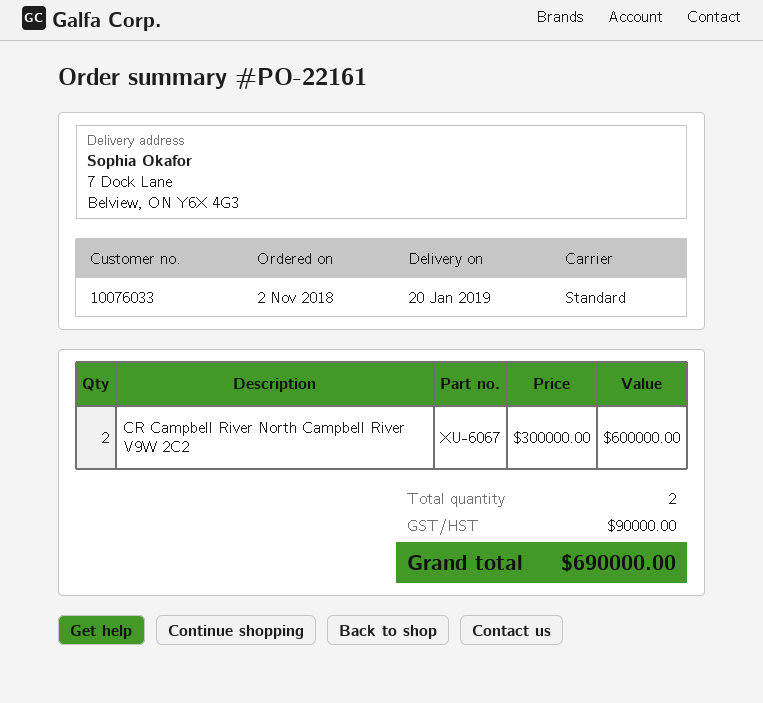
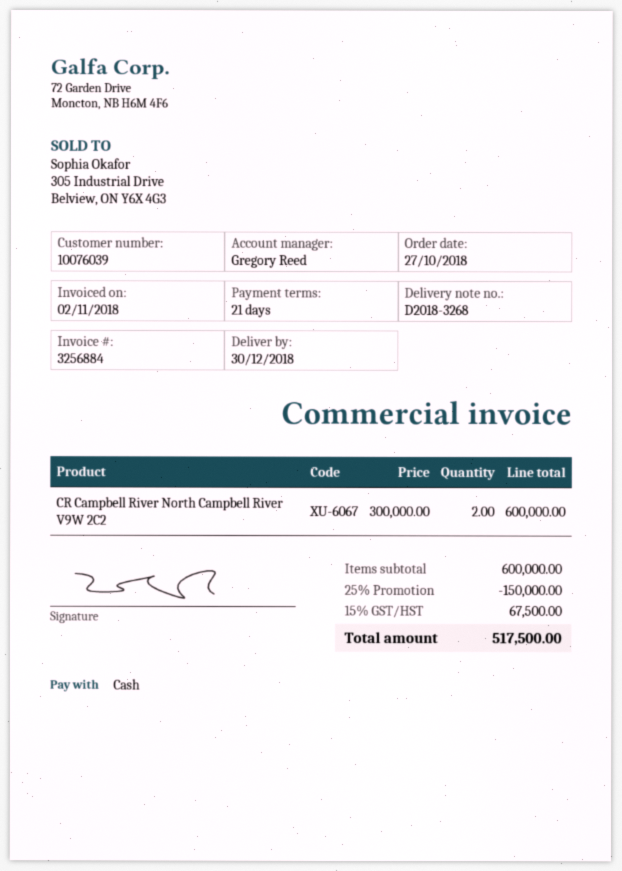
order date: 2018-11-02 -> 2018-10-27
delivery date: 2019-01-20 -> 2018-12-30
customer number: 10076033 -> 10076039
discount: none -> 25% = 150000.00
tax: 90000.00 -> 67500.00
total: 690000.00 -> 517500.00

